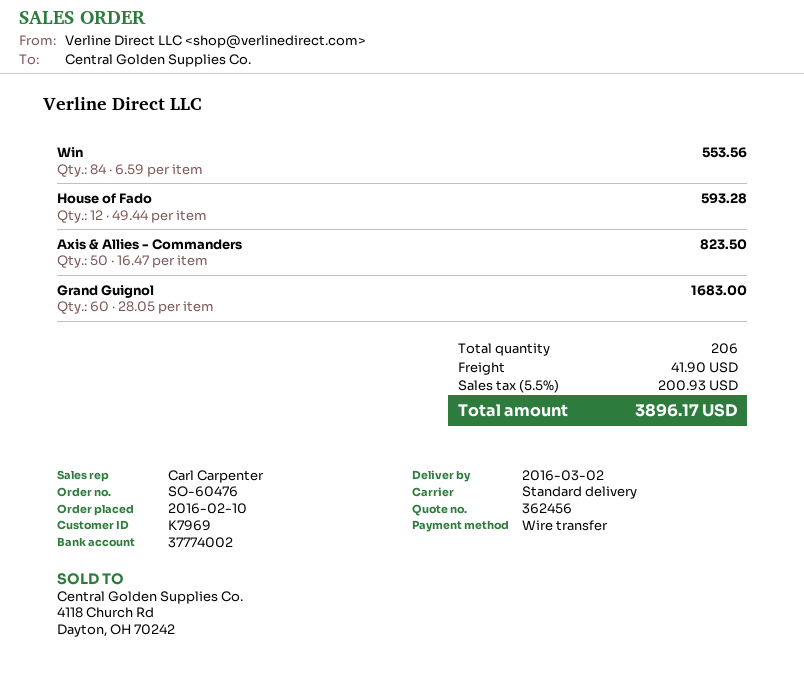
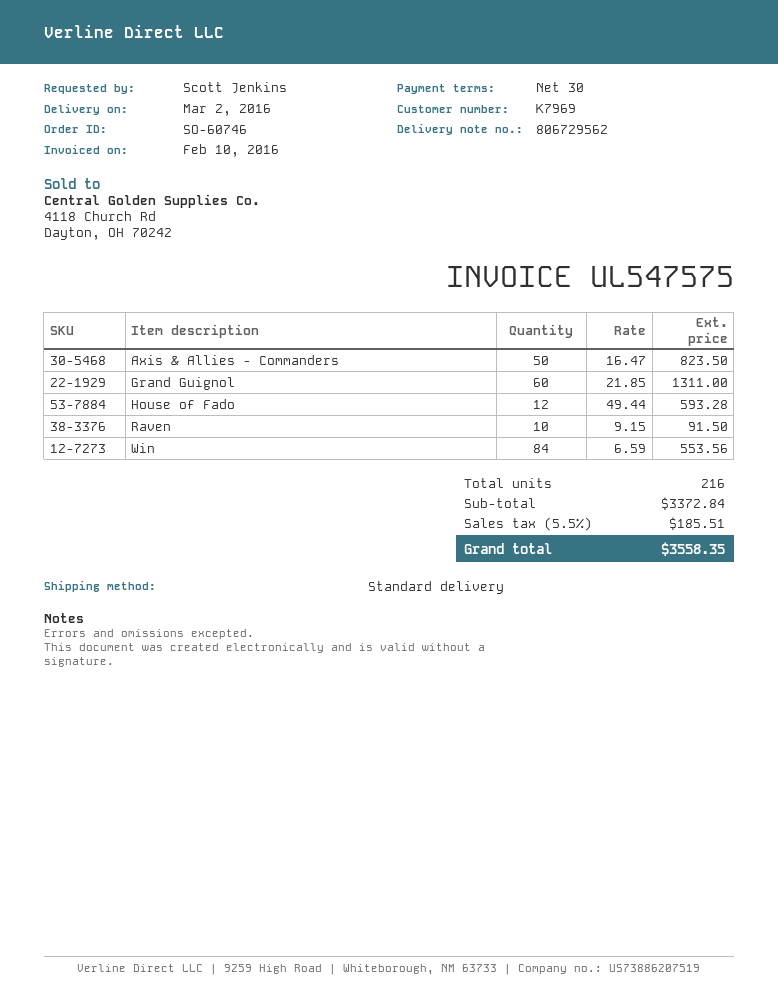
order number: SO-60476 -> SO-60746
Grand Guignol: 60 x 28.05 = 1683.00 -> 60 x 21.85 = 1311.00
Raven: none -> 10 x 9.15 = 91.50
total quantity: 206 -> 216
shipping: 41.90 -> none
tax: 5.5% = 200.93 -> 5.5% = 185.51
total: 3896.17 -> 3558.35

